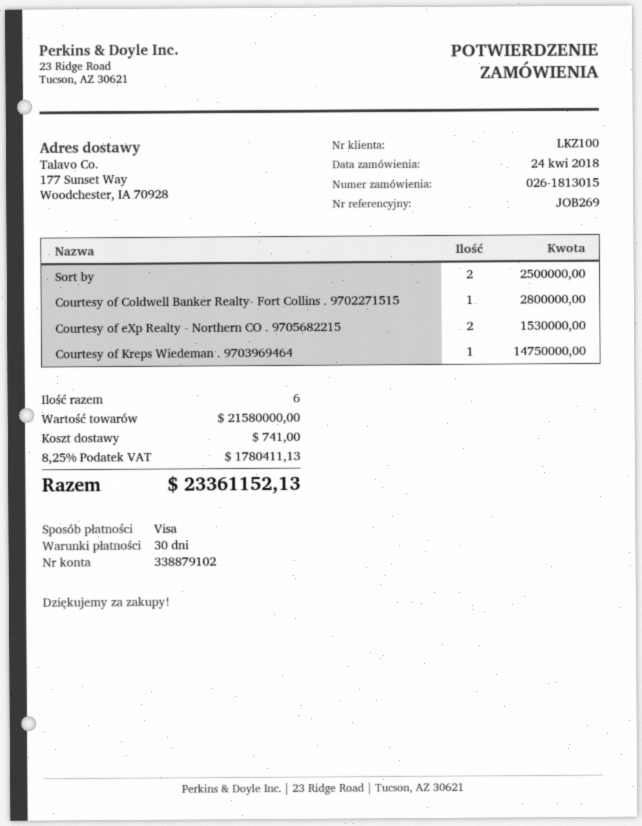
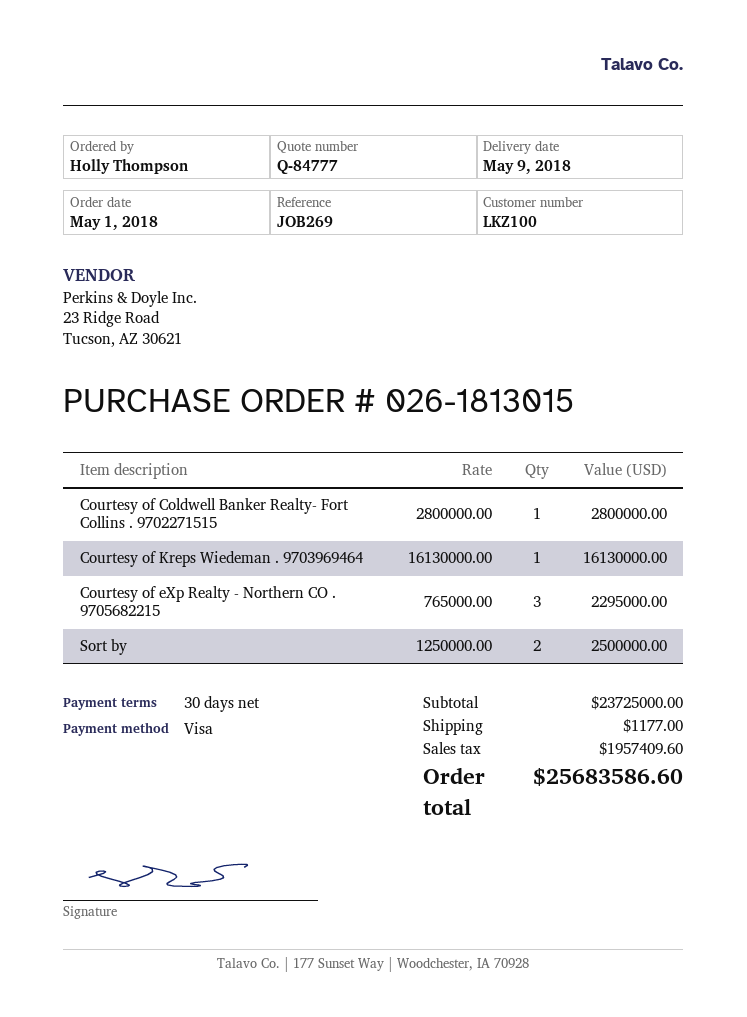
order date: 2018-04-24 -> 2018-05-01
Courtesy of eXp Realty - Northern CO . 9705682215: 2 for 1530000.00 -> 3 for 2295000.00
Courtesy of Kreps Wiedeman . 9703969464: 1 for 14750000.00 -> 1 for 16130000.00
subtotal: 21580000.00 -> 23725000.00
shipping: 741.00 -> 1177.00
tax: 1780411.13 -> 1957409.60
total: 23361152.13 -> 25683586.60

